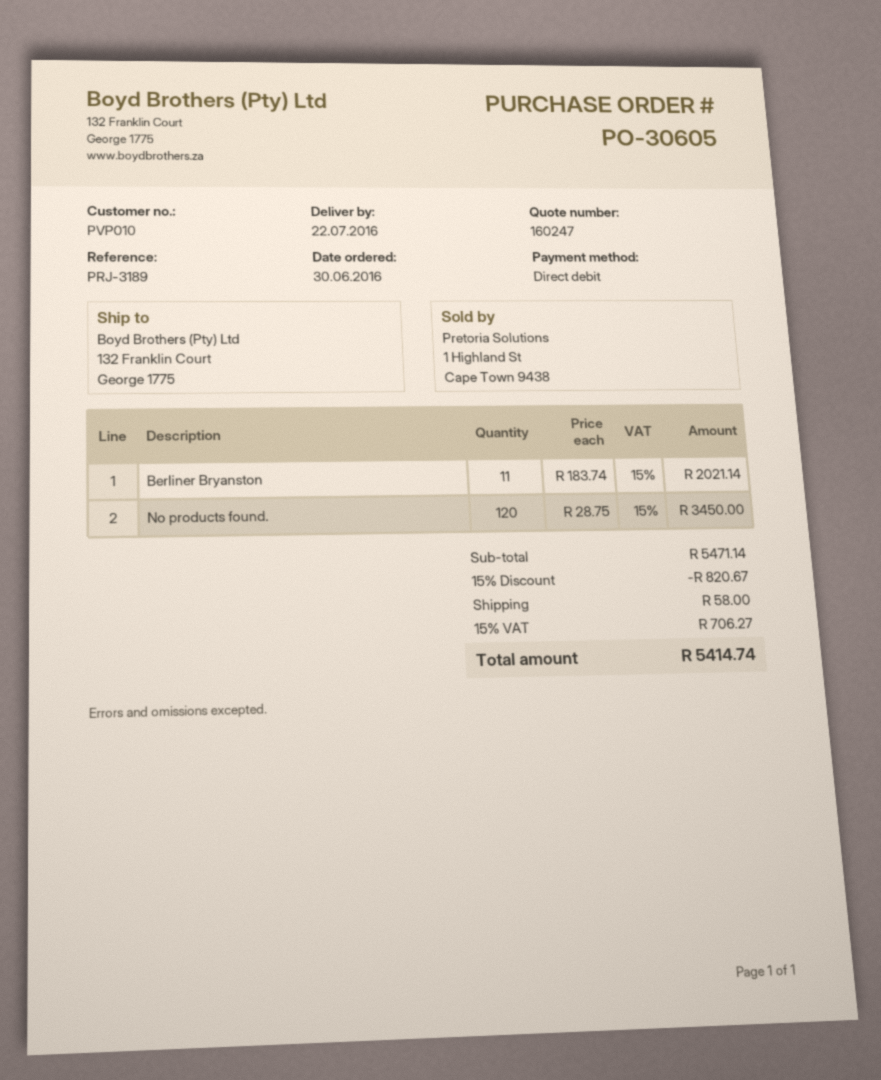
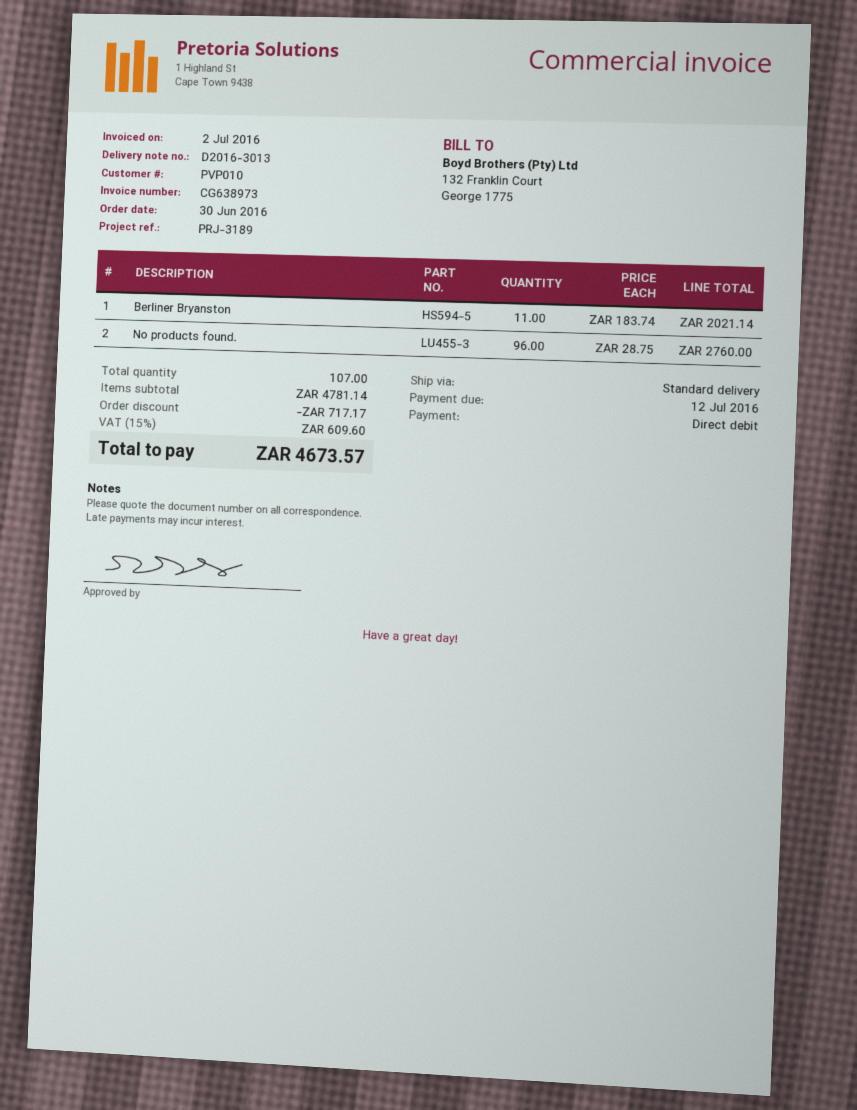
No products found.: 120 x 28.75 = 3450.00 -> 96 x 28.75 = 2760.00
subtotal: 5471.14 -> 4781.14
discount: 820.67 -> 717.17
shipping: 58.00 -> none
tax: 15% = 706.27 -> 15% = 609.60
total: 5414.74 -> 4673.57

